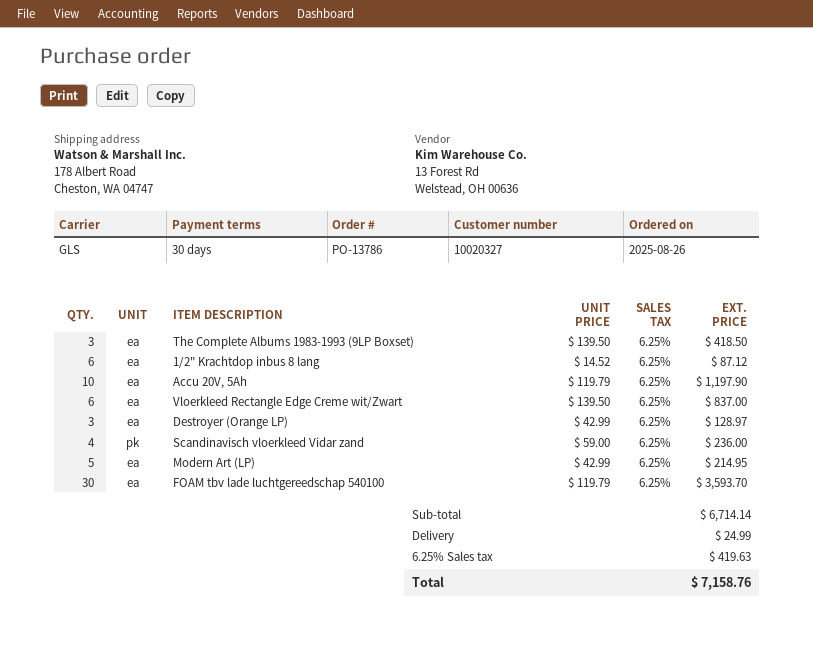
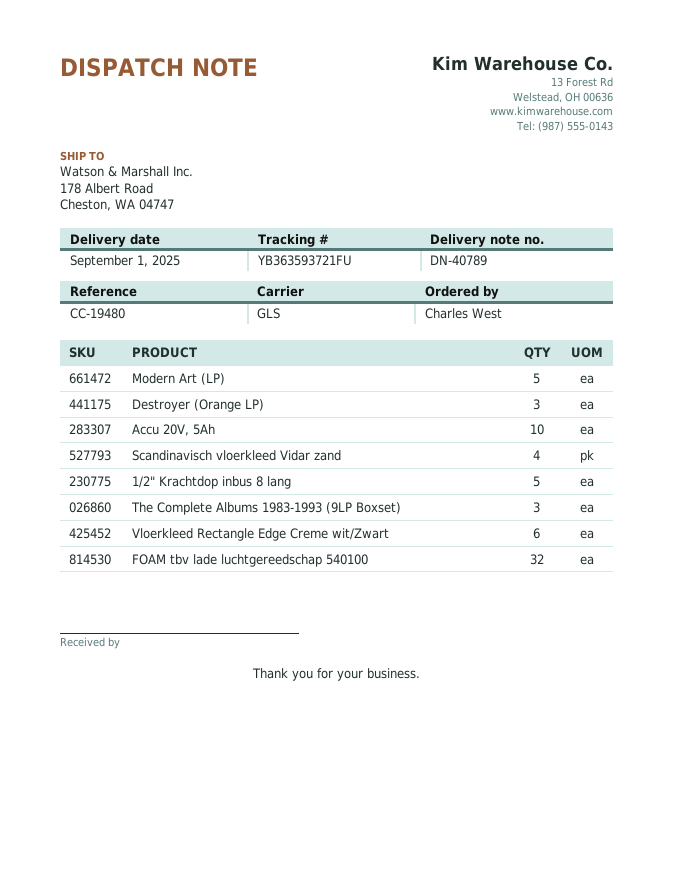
1/2" Krachtdop inbus 8 lang: 6 -> 5
FOAM tbv lade luchtgereedschap 540100: 30 -> 32

